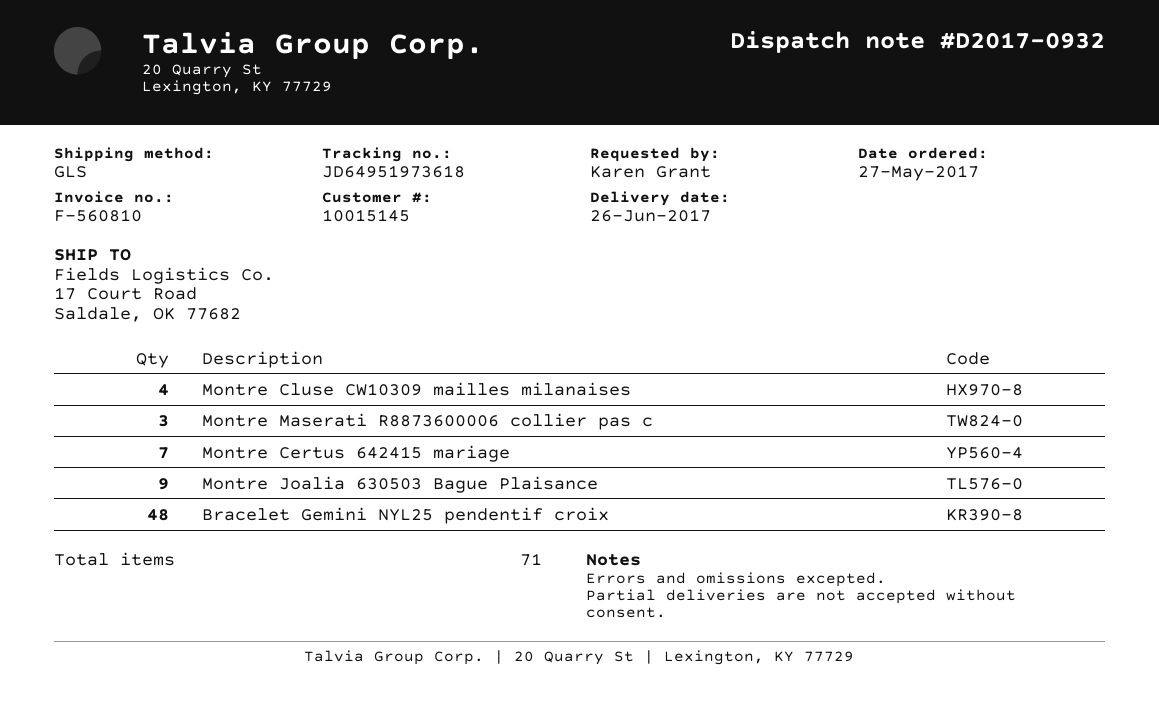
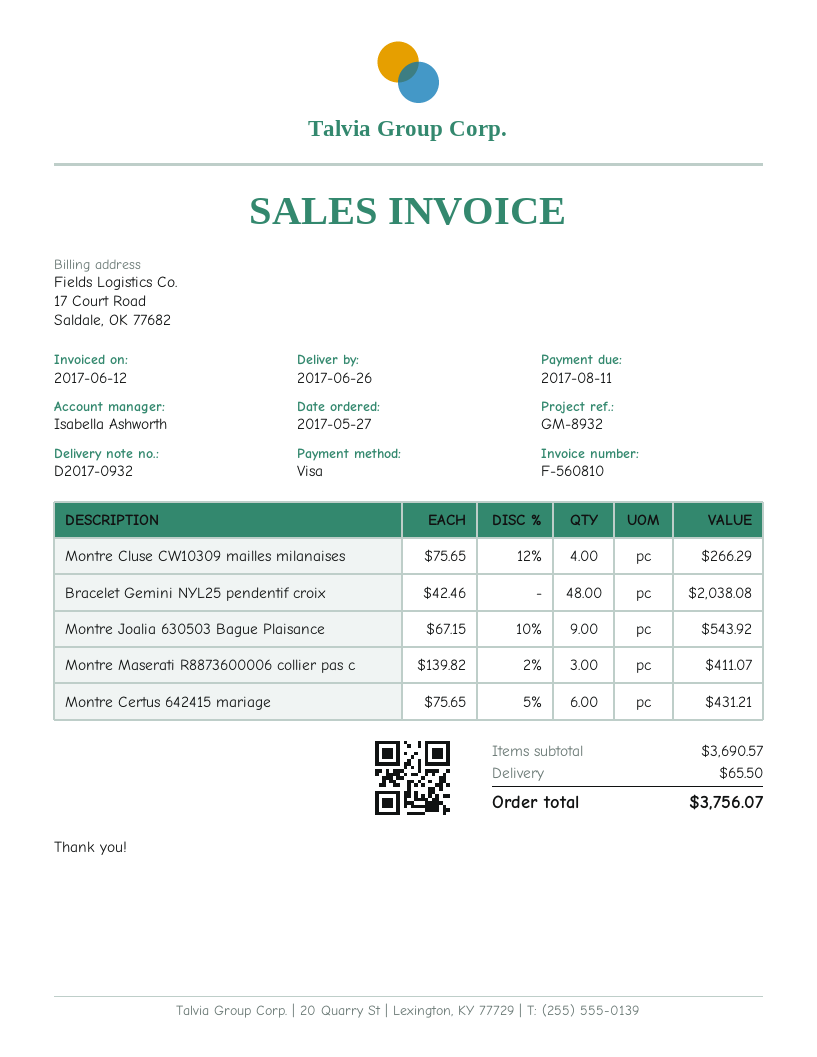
Montre Certus 642415 mariage: 7 -> 6

